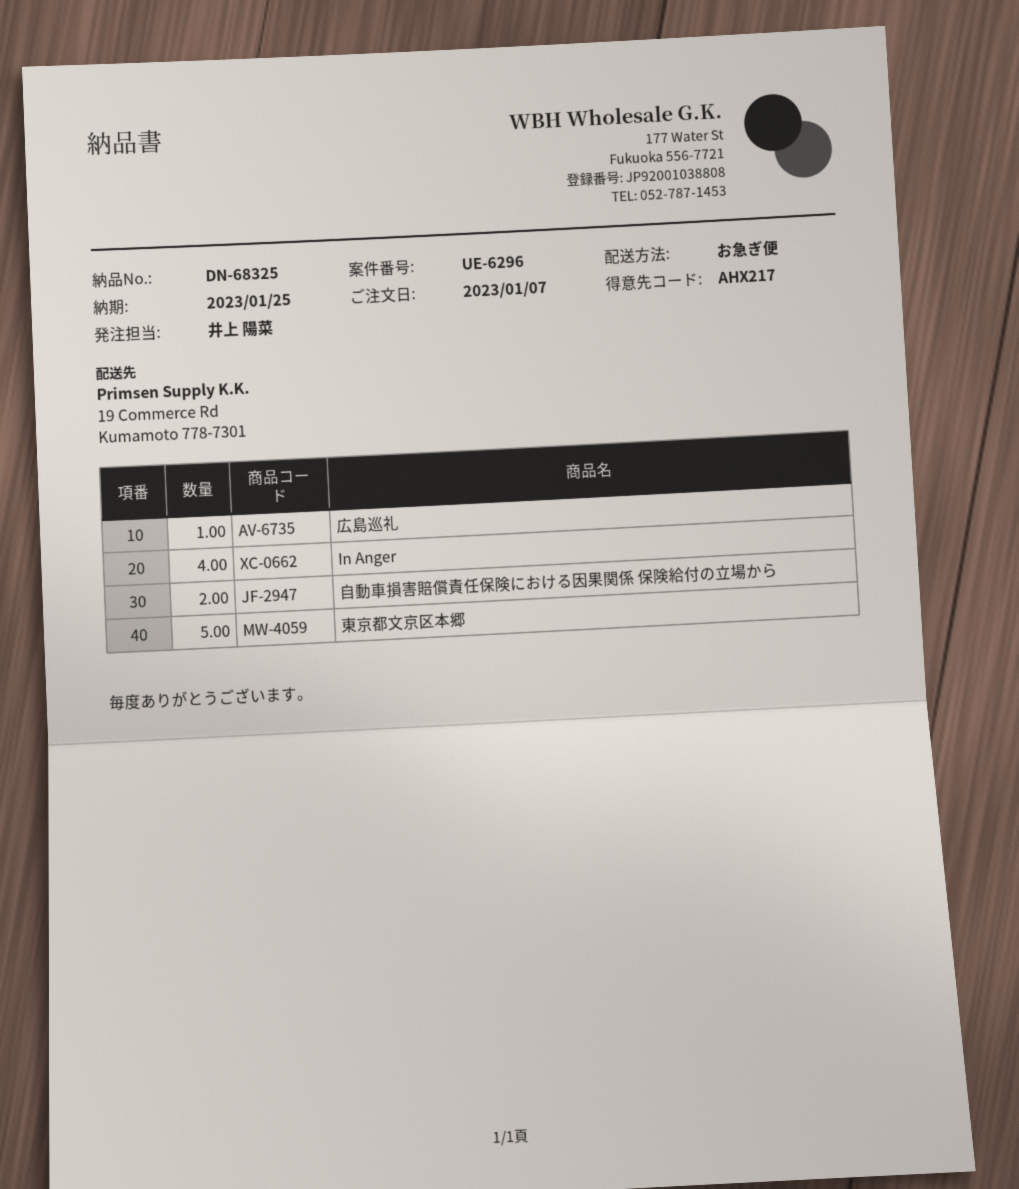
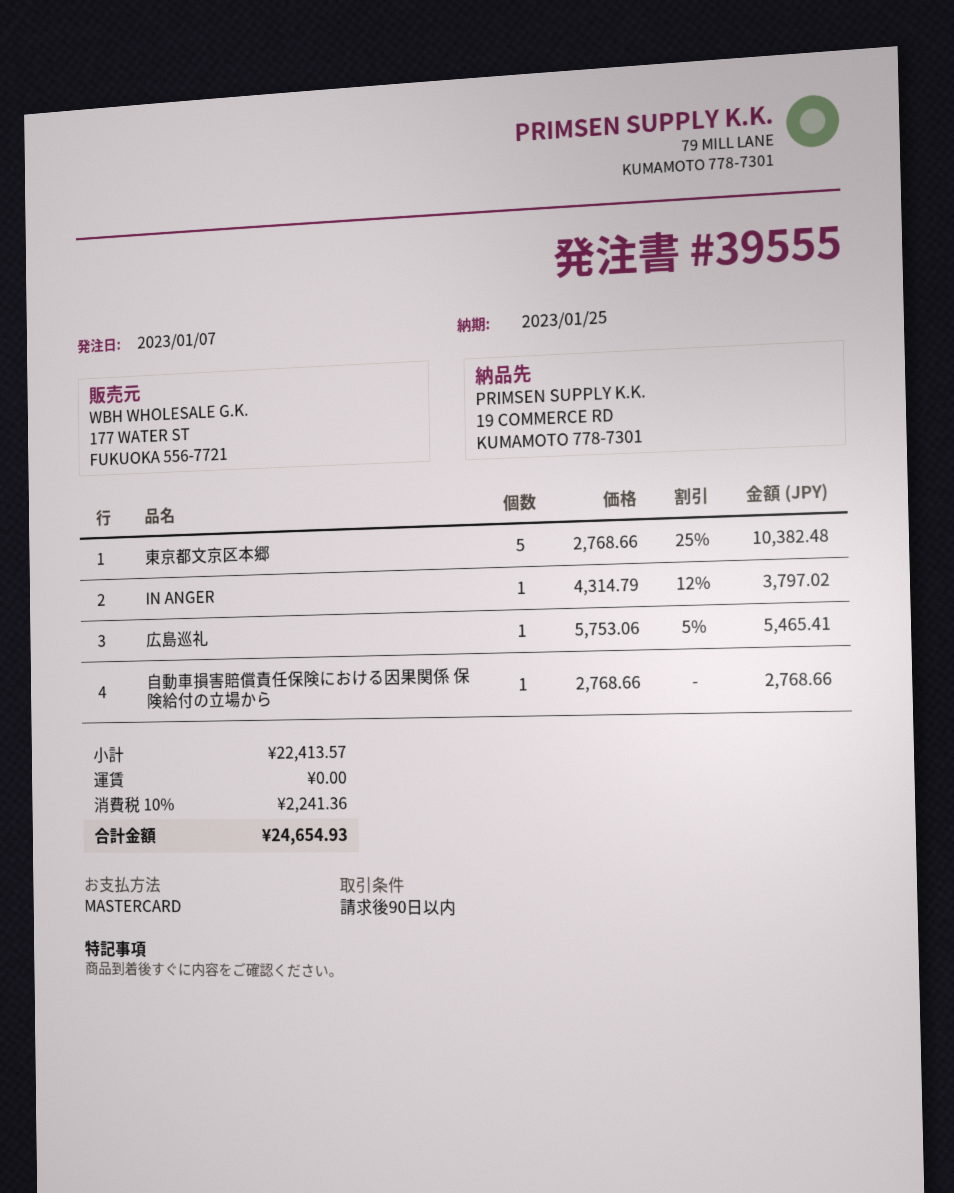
In Anger: 4 -> 1
自動車損害賠償責任保険における因果関係 保険給付の立場から: 2 -> 1

